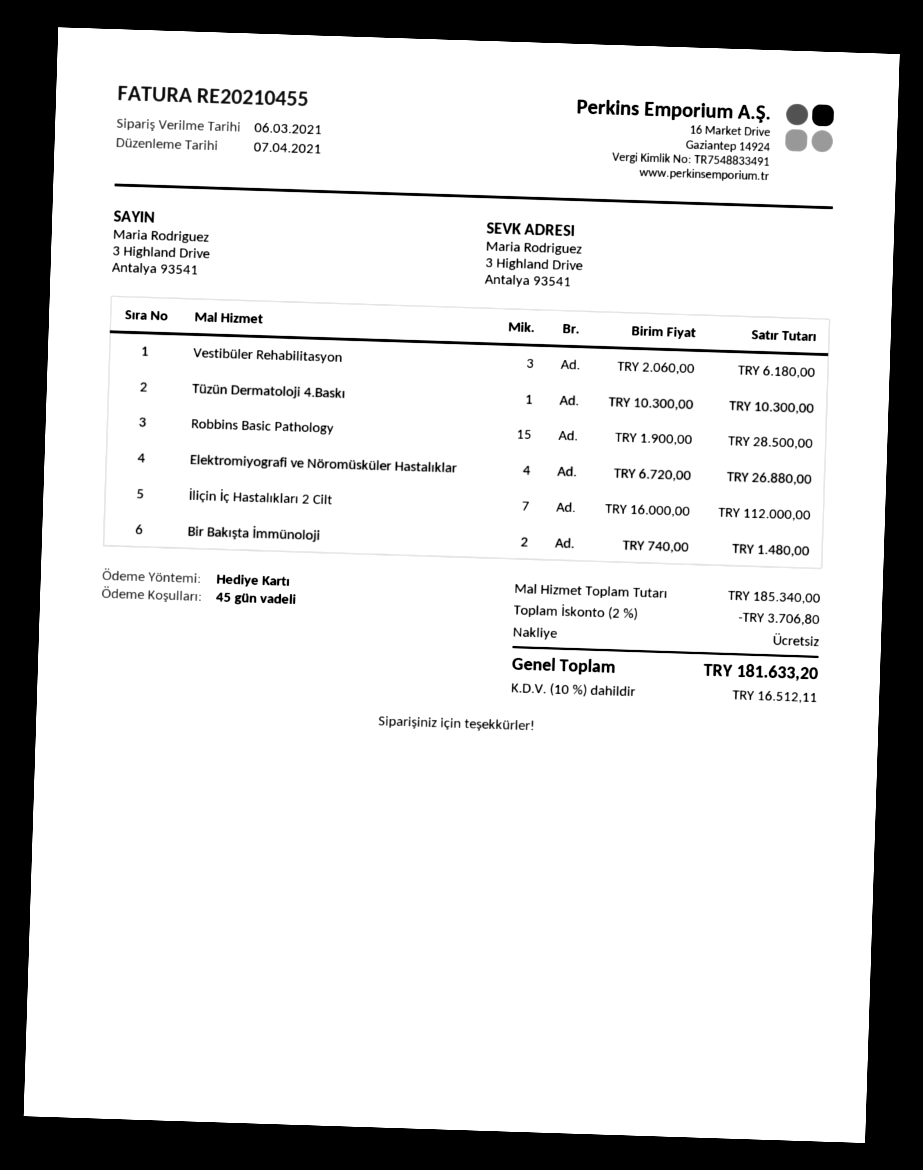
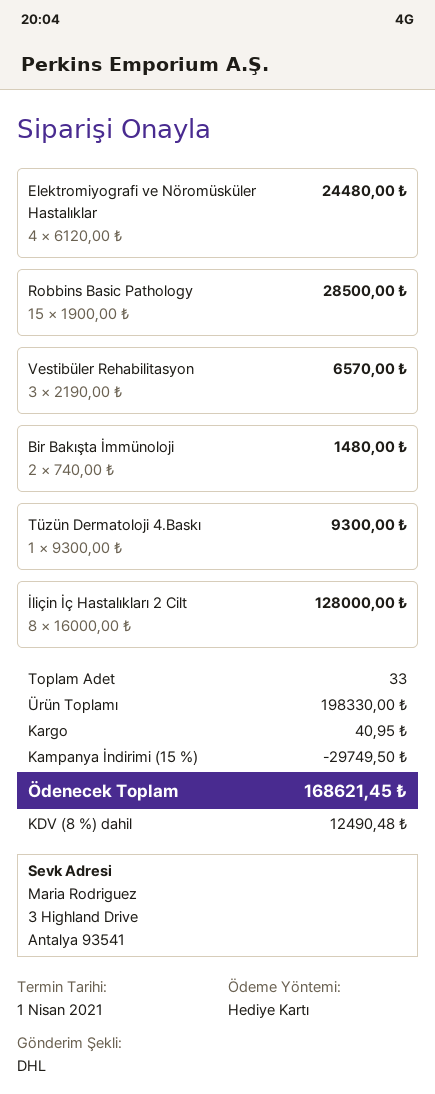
Vestibüler Rehabilitasyon: 3 x 2060.00 = 6180.00 -> 3 x 2190.00 = 6570.00
Tüzün Dermatoloji 4.Baskı: 1 x 10300.00 = 10300.00 -> 1 x 9300.00 = 9300.00
Elektromiyografi ve Nöromüsküler Hastalıklar: 4 x 6720.00 = 26880.00 -> 4 x 6120.00 = 24480.00
İliçin İç Hastalıkları 2 Cilt: 7 x 16000.00 = 112000.00 -> 8 x 16000.00 = 128000.00
subtotal: 185340.00 -> 198330.00
discount: 2% = 3706.80 -> 15% = 29749.50
shipping: 0.00 -> 40.95
tax: 10% = 16512.11 -> 8% = 12490.48
total: 181633.20 -> 168621.45

